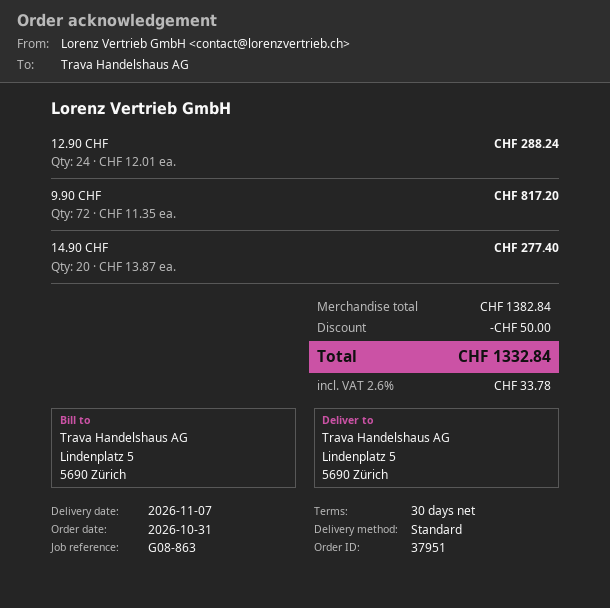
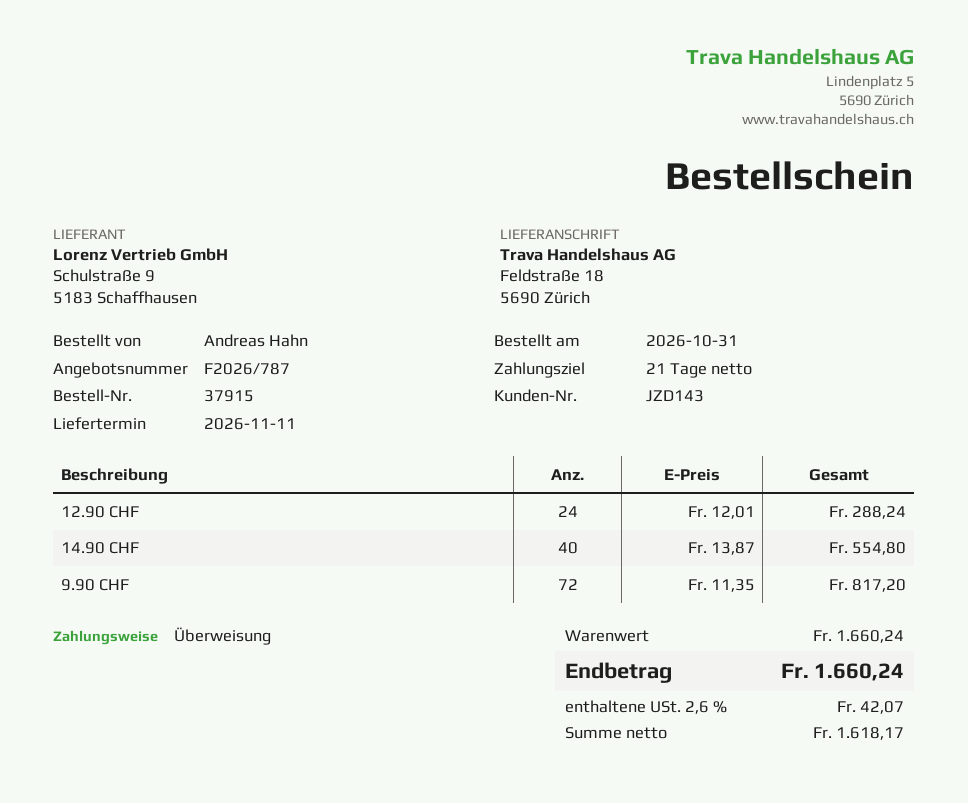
order number: 37951 -> 37915
delivery date: 2026-11-07 -> 2026-11-11
payment terms: 30 days -> 21 days
ship to: Lindenplatz 5, 5690 Zürich -> Feldstraße 18, 5690 Zürich
14.90 CHF: 20 x 13.87 = 277.40 -> 40 x 13.87 = 554.80
subtotal: 1382.84 -> 1660.24
discount: 50.00 -> none
tax: 2.6% = 33.78 -> 2.6% = 42.07
total: 1332.84 -> 1660.24

